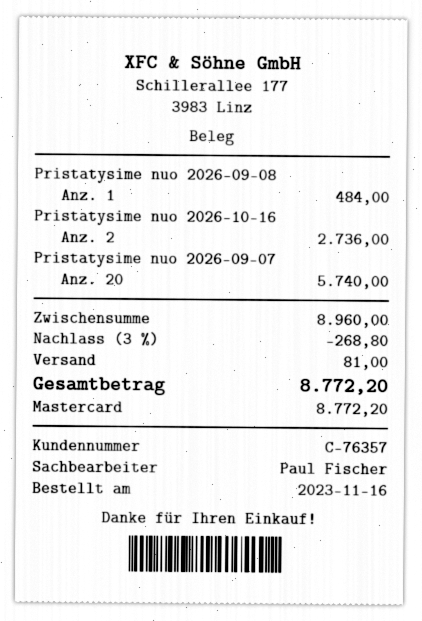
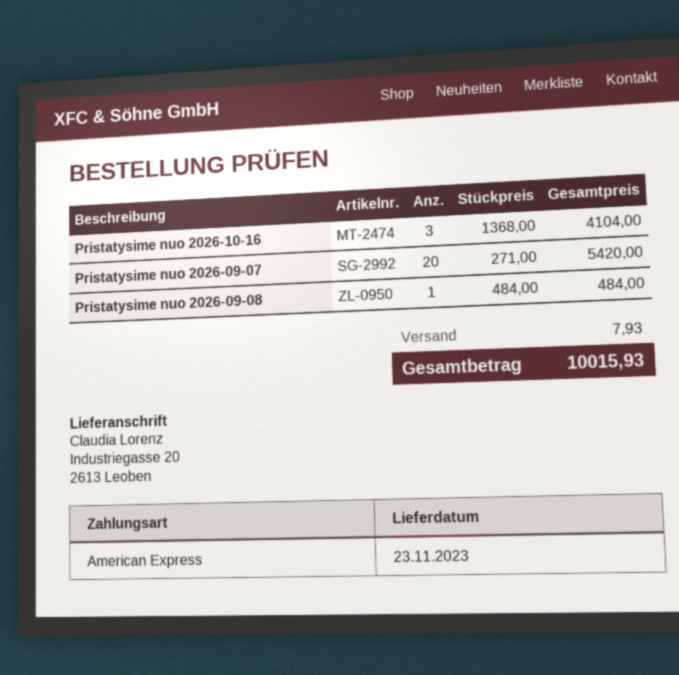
payment method: Mastercard -> American Express
Pristatysime nuo 2026‑10‑16: 2 for 2736.00 -> 3 for 4104.00
Pristatysime nuo 2026‑09‑07: 20 for 5740.00 -> 20 for 5420.00
discount: 3% = 268.80 -> none
shipping: 81.00 -> 7.93
total: 8772.20 -> 10015.93

